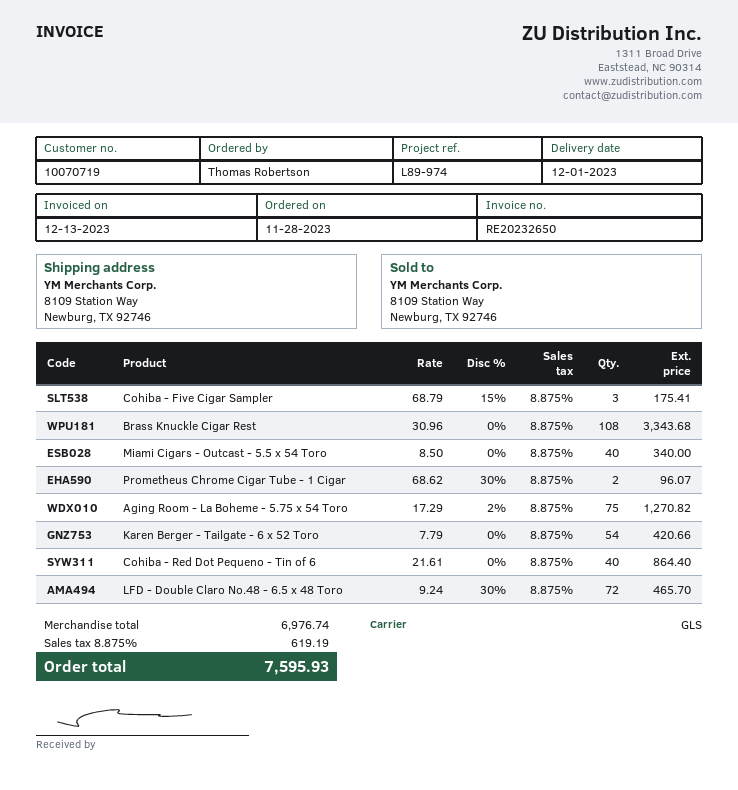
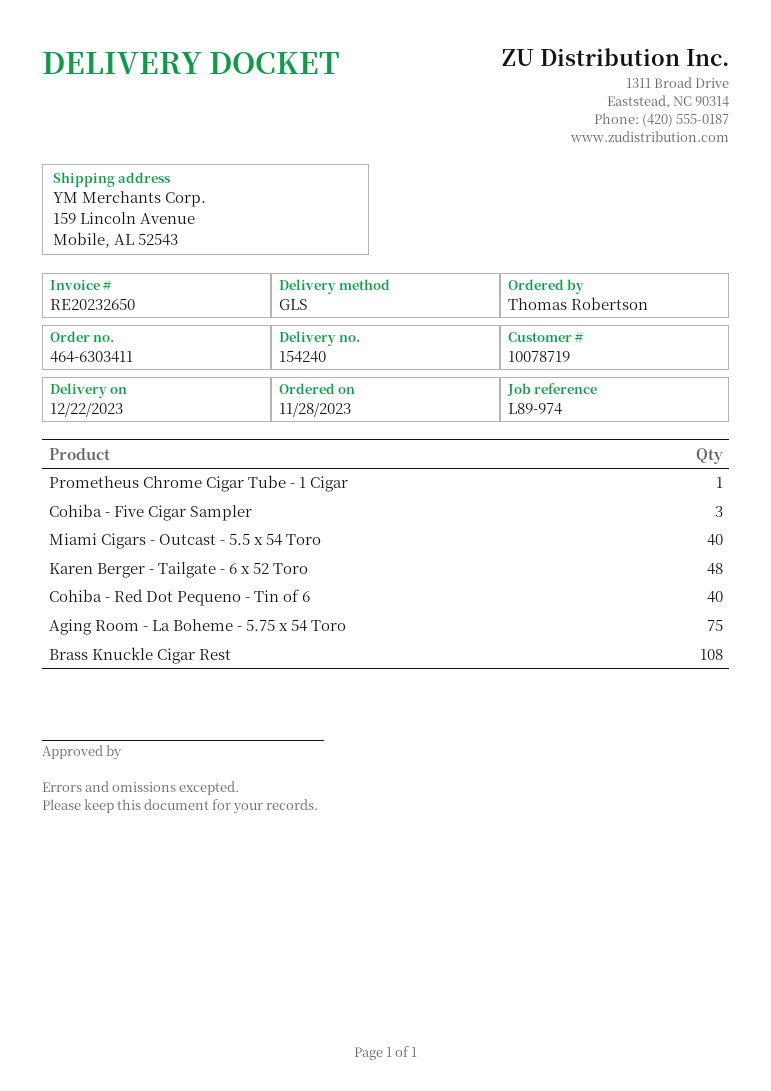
delivery date: 2023-12-01 -> 2023-12-22
customer number: 10070719 -> 10078719
ship to: 8109 Station Way, Newburg, TX 92746 -> 159 Lincoln Avenue, Mobile, AL 52543
Prometheus Chrome Cigar Tube - 1 Cigar: 2 -> 1
Karen Berger - Tailgate - 6 x 52 Toro: 54 -> 48
LFD - Double Claro No.48 - 6.5 x 48 Toro: 72 -> none

